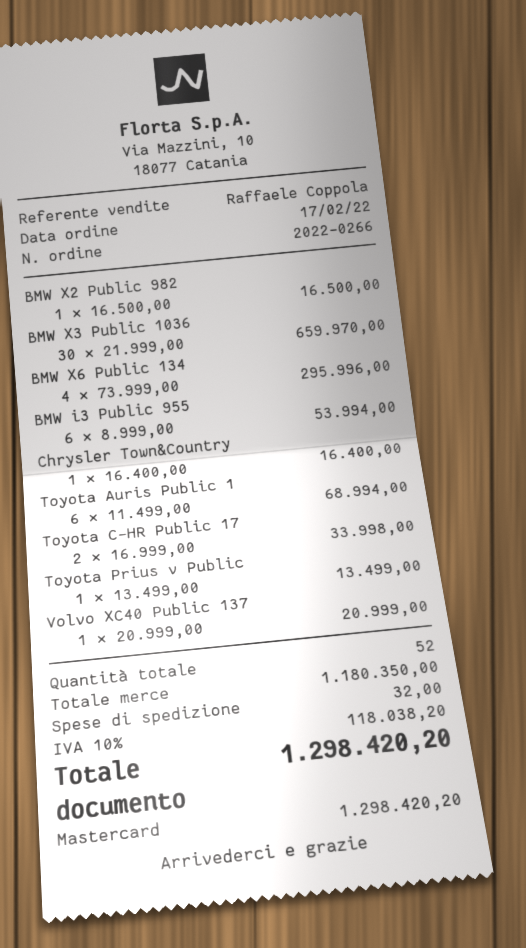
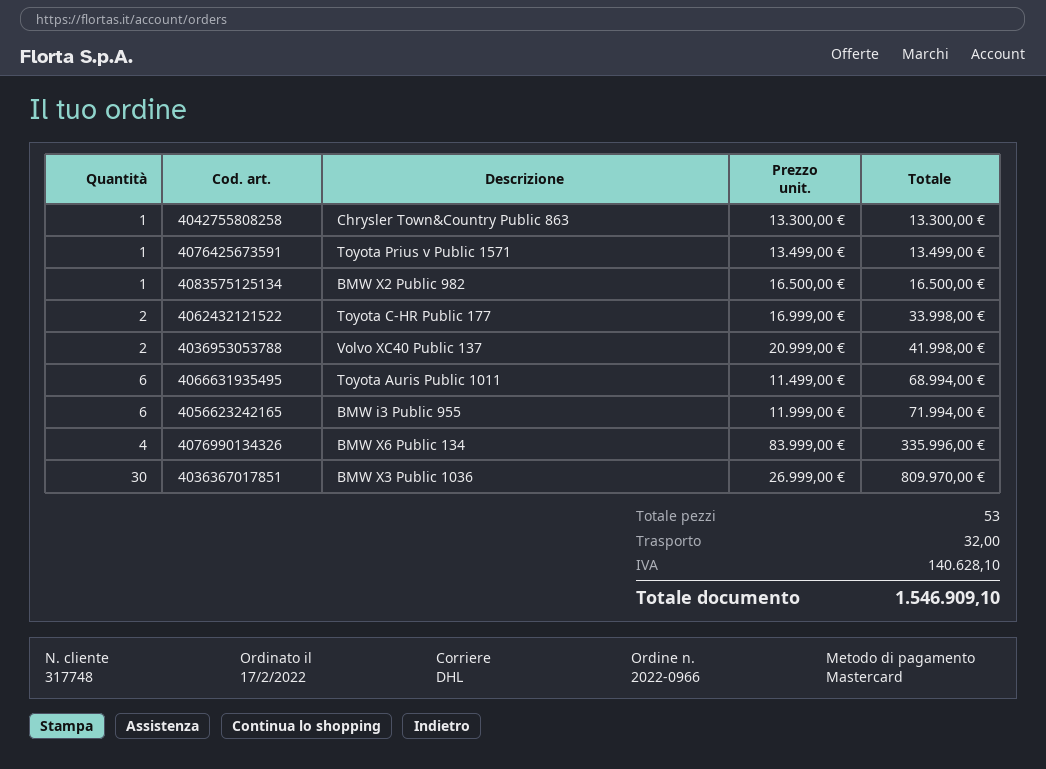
order number: 2022-0266 -> 2022-0966
BMW X3 Public 1036: 30 x 21999.00 = 659970.00 -> 30 x 26999.00 = 809970.00
BMW X6 Public 134: 4 x 73999.00 = 295996.00 -> 4 x 83999.00 = 335996.00
BMW i3 Public 955: 6 x 8999.00 = 53994.00 -> 6 x 11999.00 = 71994.00
Chrysler Town&Country: 1 x 16400.00 = 16400.00 -> 1 x 13300.00 = 13300.00
Volvo XC40 Public 137: 1 x 20999.00 = 20999.00 -> 2 x 20999.00 = 41998.00
total quantity: 52 -> 53
tax: 118038.20 -> 140628.10
total: 1298420.20 -> 1546909.10

